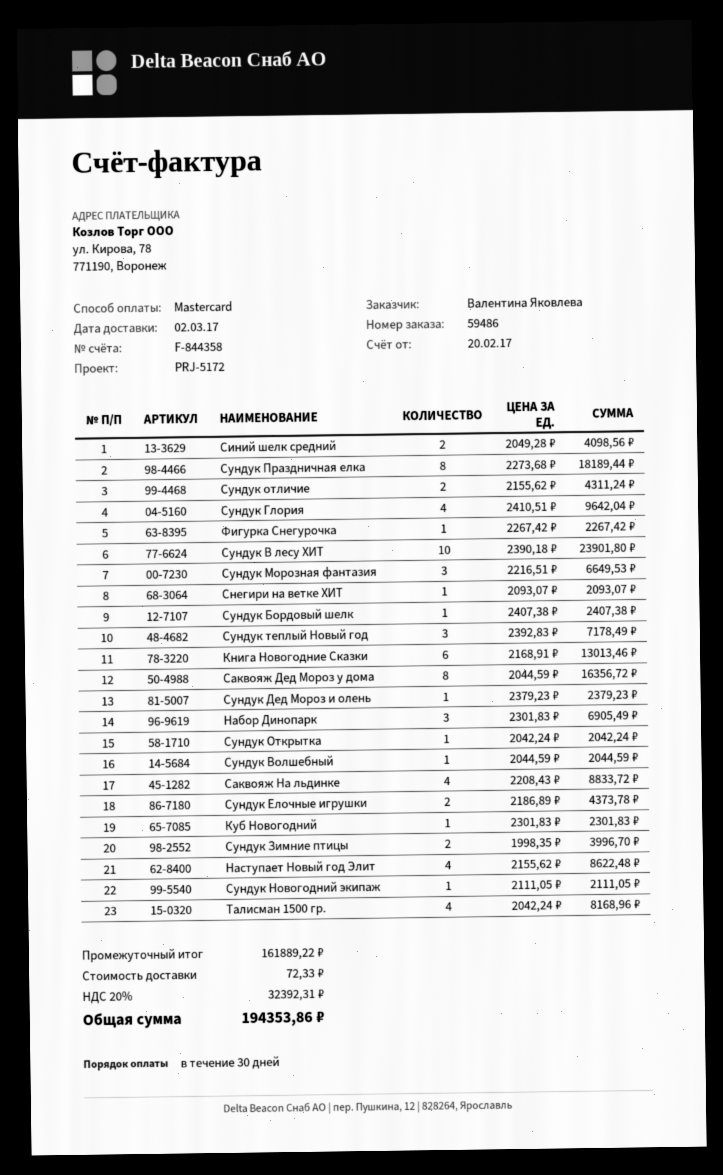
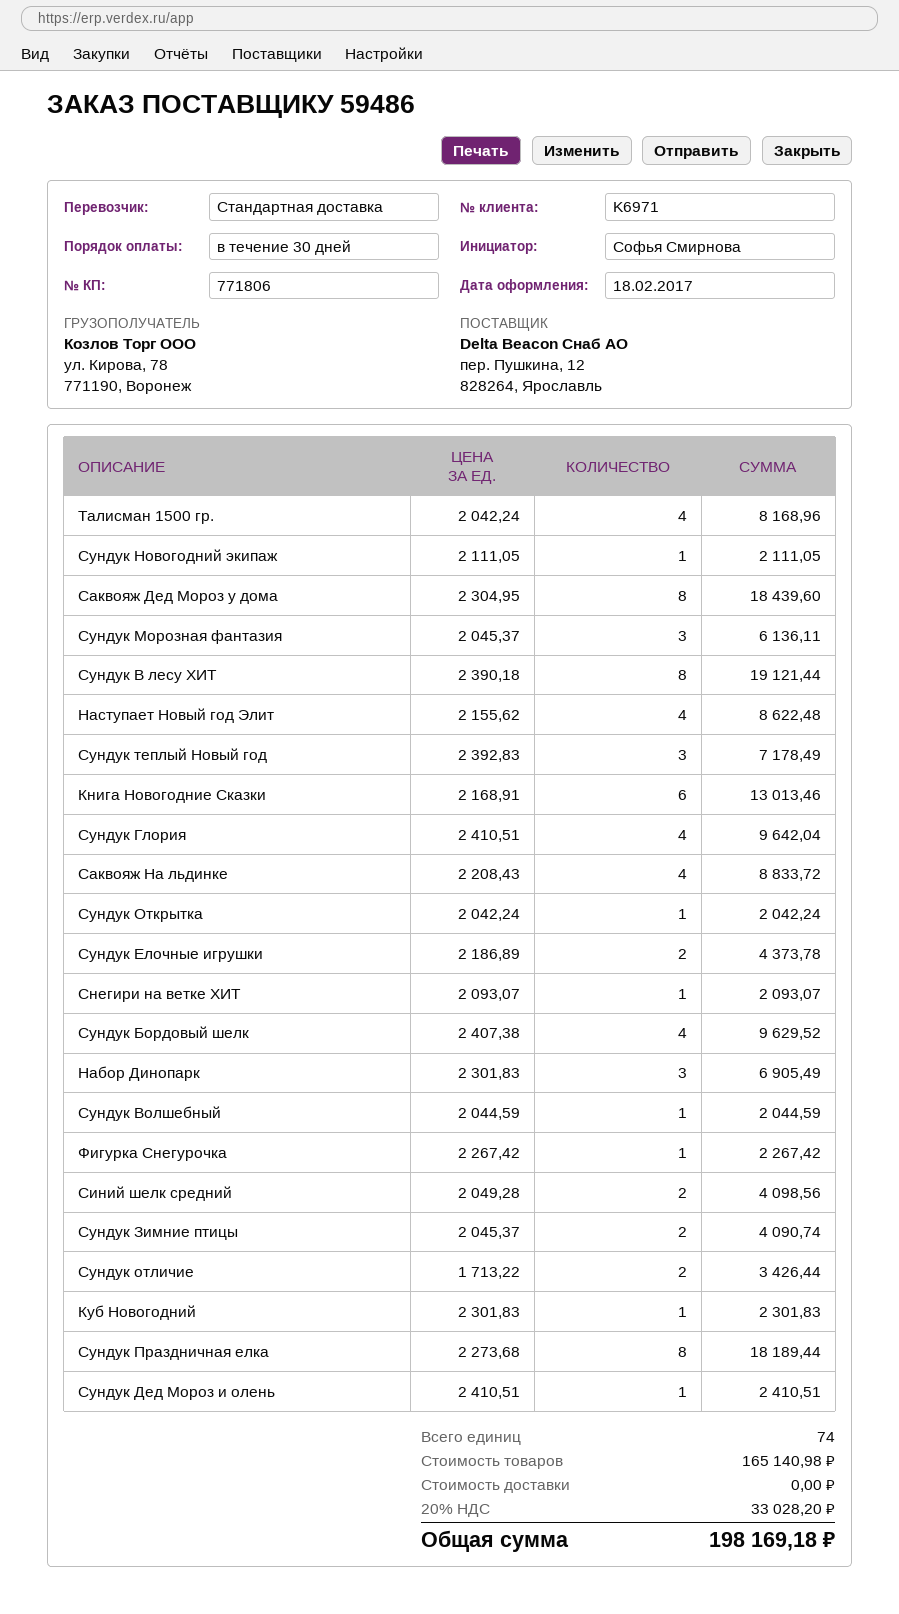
ordered by: Валентина Яковлева -> Софья Смирнова
Сундук отличие: 2 x 2155.62 = 4311.24 -> 2 x 1713.22 = 3426.44
Сундук В лесу ХИТ: 10 x 2390.18 = 23901.80 -> 8 x 2390.18 = 19121.44
Сундук Морозная фантазия: 3 x 2216.51 = 6649.53 -> 3 x 2045.37 = 6136.11
Сундук Бордовый шелк: 1 x 2407.38 = 2407.38 -> 4 x 2407.38 = 9629.52
Саквояж Дед Мороз у дома: 8 x 2044.59 = 16356.72 -> 8 x 2304.95 = 18439.60
Сундук Дед Мороз и олень: 1 x 2379.23 = 2379.23 -> 1 x 2410.51 = 2410.51
Сундук Зимние птицы: 2 x 1998.35 = 3996.70 -> 2 x 2045.37 = 4090.74
subtotal: 161889.22 -> 165140.98
shipping: 72.33 -> 0.00
tax: 20% = 32392.31 -> 20% = 33028.20
total: 194353.86 -> 198169.18

